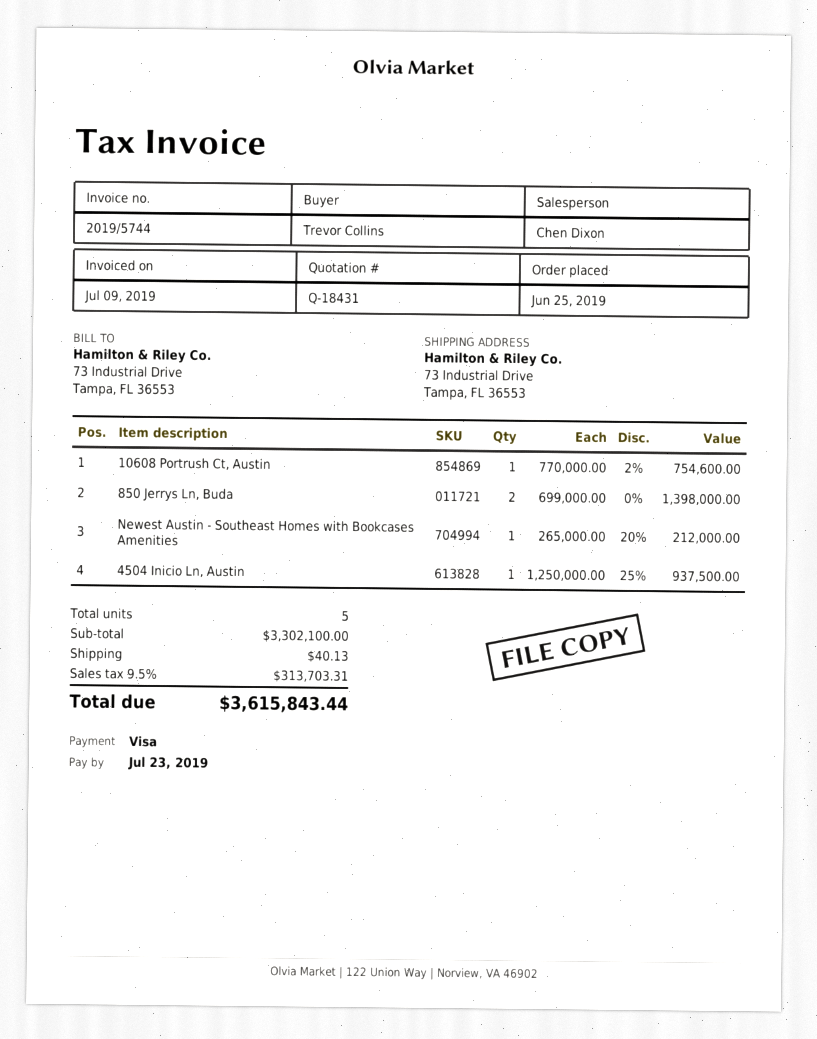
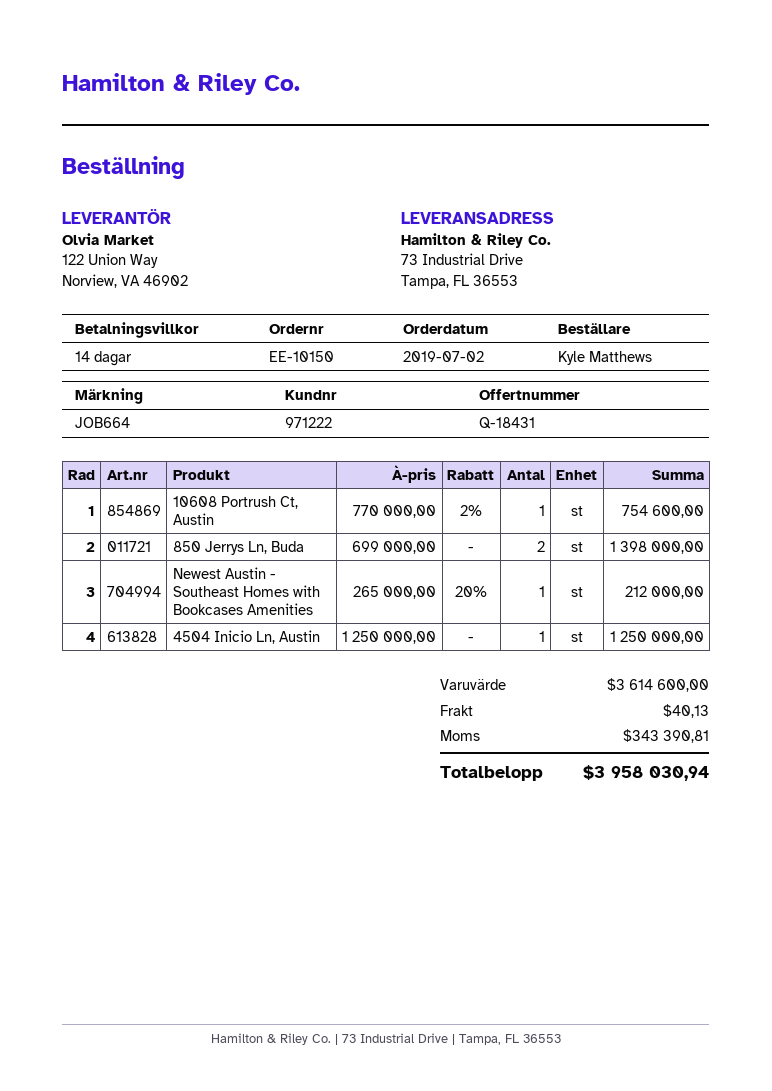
order date: 2019-06-25 -> 2019-07-02
ordered by: Trevor Collins -> Kyle Matthews
4504 Inicio Ln, Austin: 1 x 1250000.00 - 25% = 937500.00 -> 1 x 1250000.00 = 1250000.00
subtotal: 3302100.00 -> 3614600.00
tax: 313703.31 -> 343390.81
total: 3615843.44 -> 3958030.94

